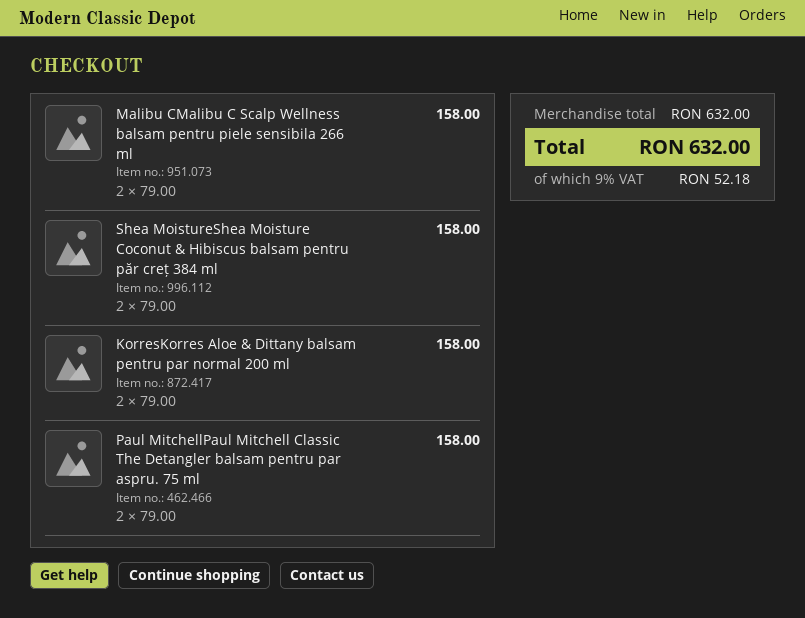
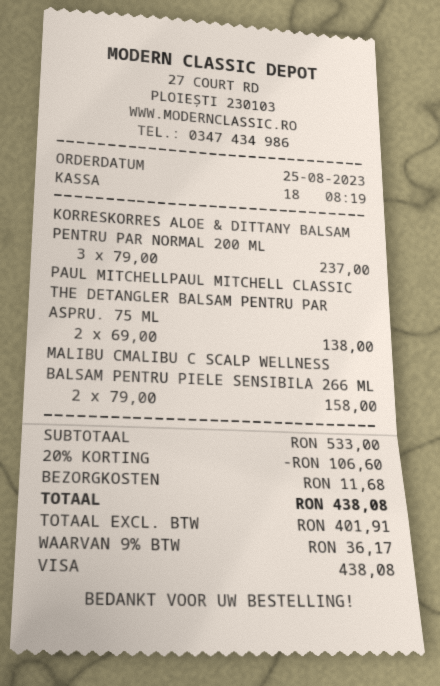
Shea MoistureShea Moisture Coconut & Hibiscus balsam pentru păr creț 384 ml: 2 x 79.00 = 158.00 -> none
KorresKorres Aloe & Dittany balsam pentru par normal 200 ml: 2 x 79.00 = 158.00 -> 3 x 79.00 = 237.00
Paul MitchellPaul Mitchell Classic The Detangler balsam pentru par aspru. 75 ml: 2 x 79.00 = 158.00 -> 2 x 69.00 = 138.00
subtotal: 632.00 -> 533.00
discount: none -> 20% = 106.60
shipping: none -> 11.68
tax: 9% = 52.18 -> 9% = 36.17
total: 632.00 -> 438.08

